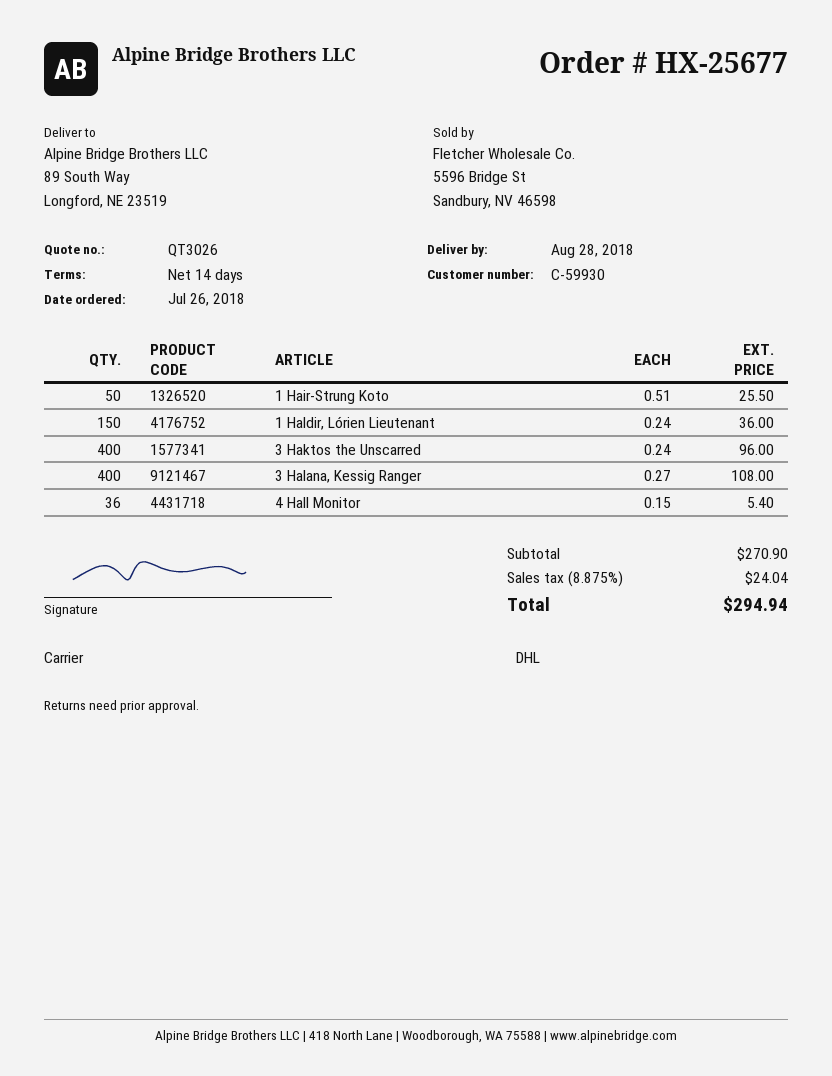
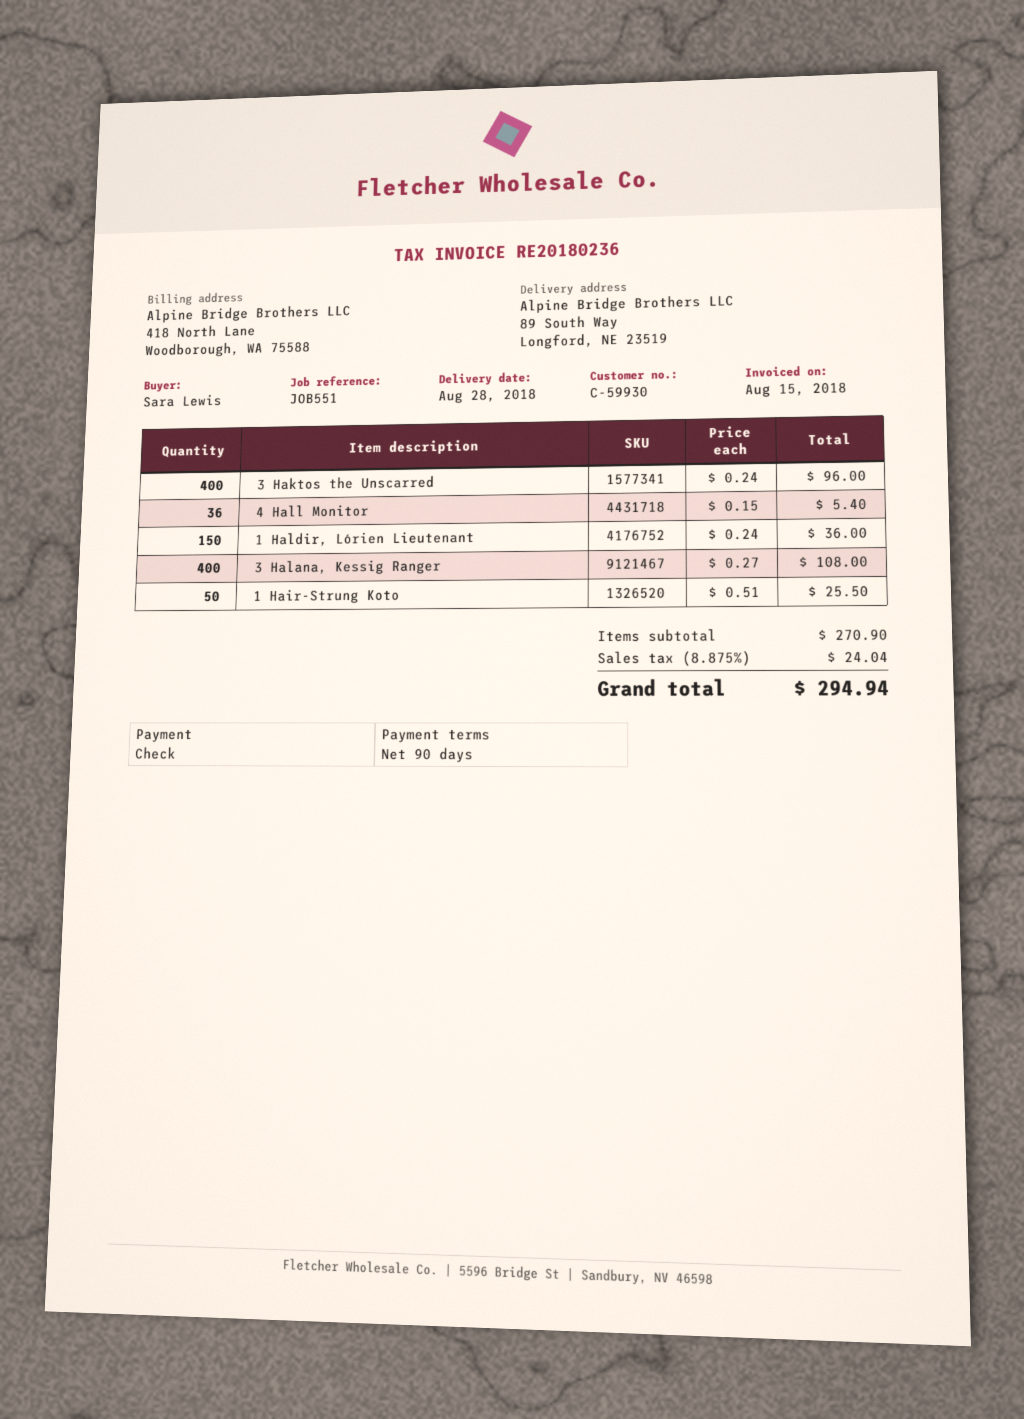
payment terms: 14 days -> 90 days

